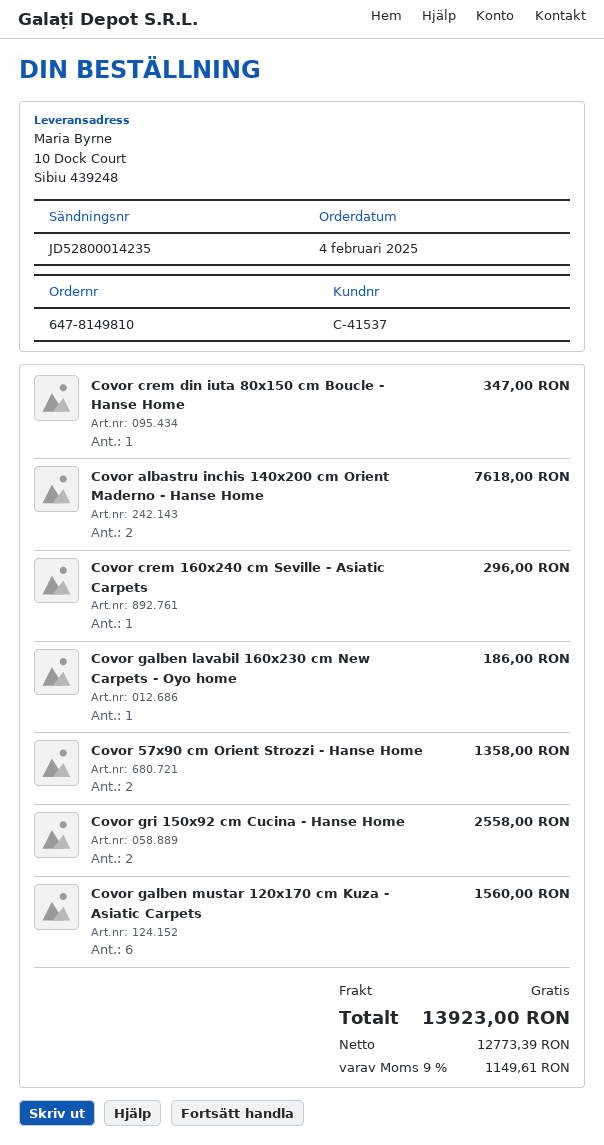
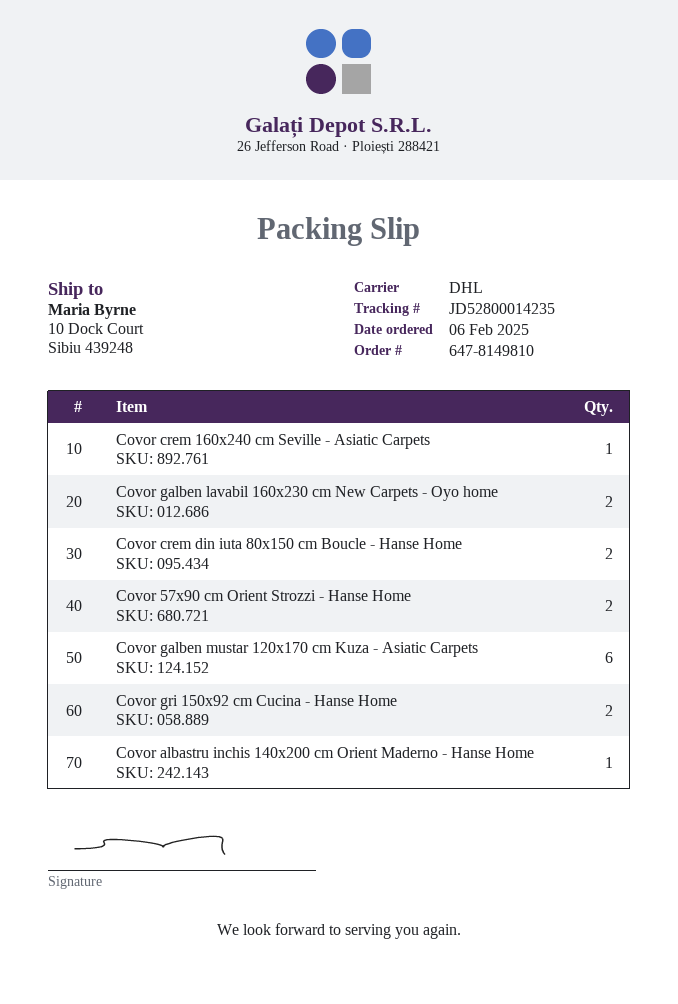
order date: 2025-02-04 -> 2025-02-06
Covor crem din iuta 80x150 cm Boucle - Hanse Home: 1 -> 2
Covor albastru inchis 140x200 cm Orient Maderno - Hanse Home: 2 -> 1
Covor galben lavabil 160x230 cm New Carpets - Oyo home: 1 -> 2

